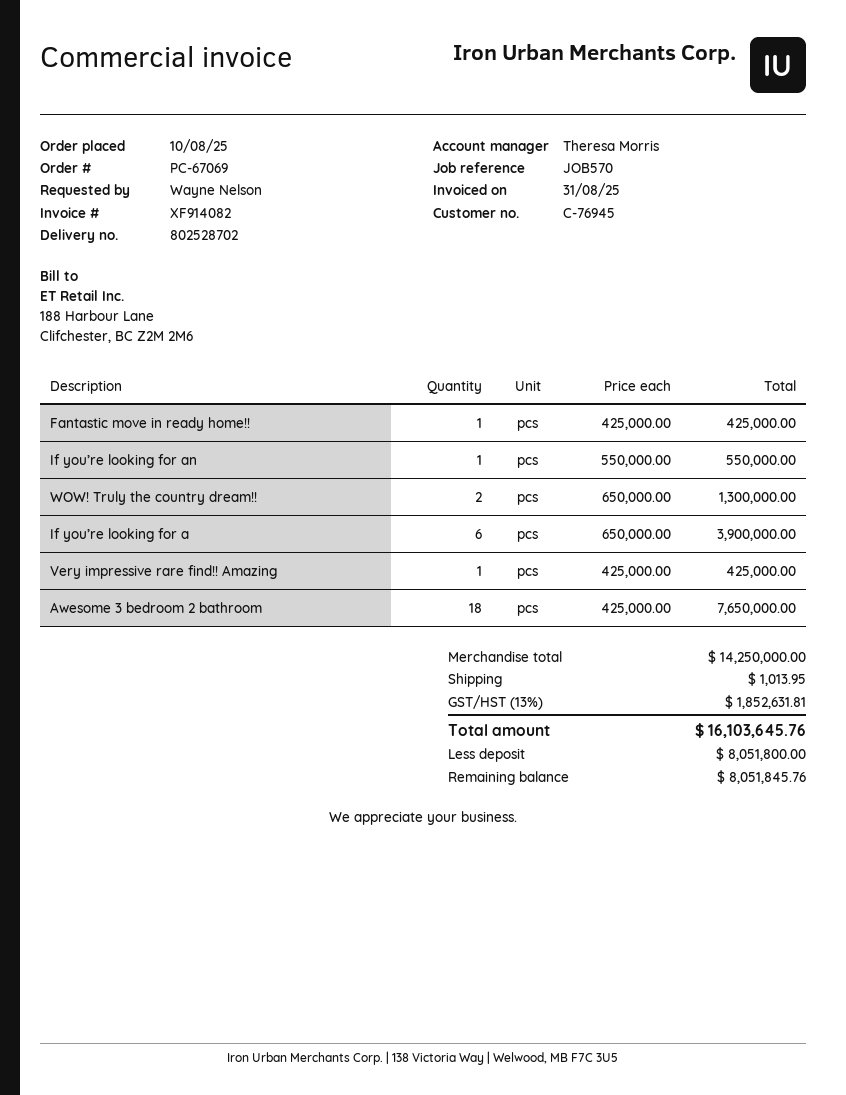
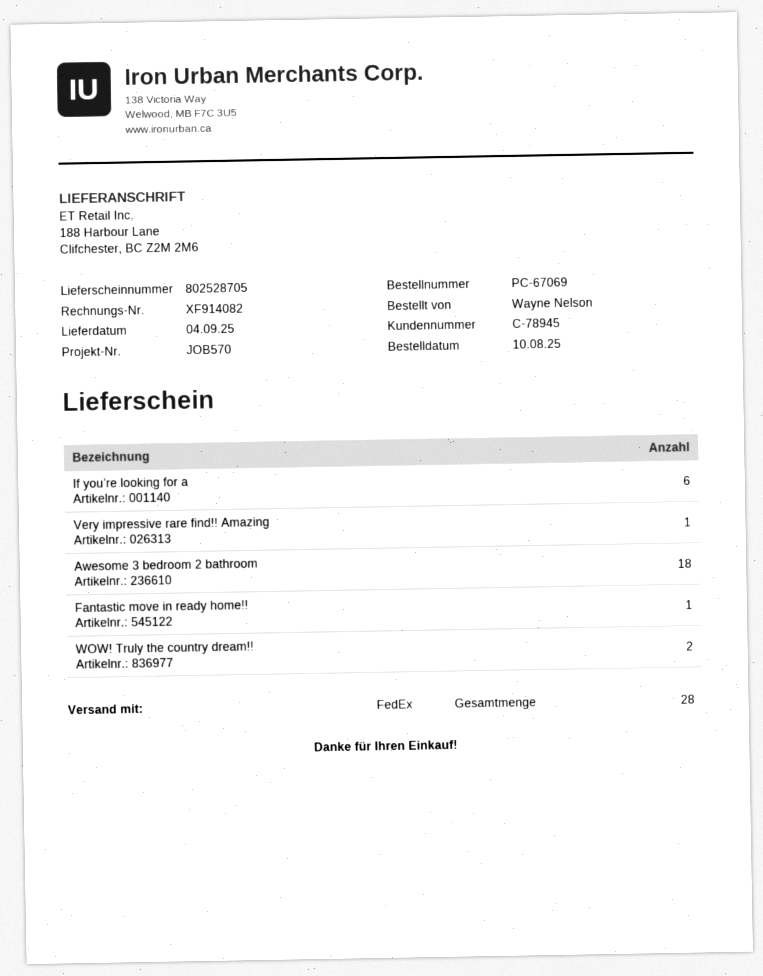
delivery note number: 802528702 -> 802528705
customer number: C-76945 -> C-78945
If you’re looking for an: 1 -> none

